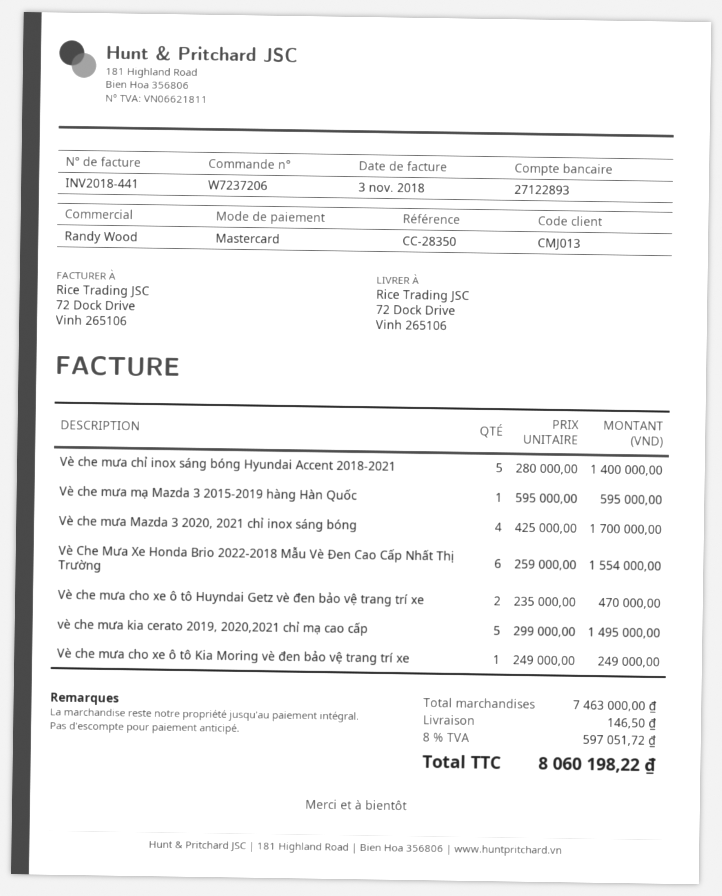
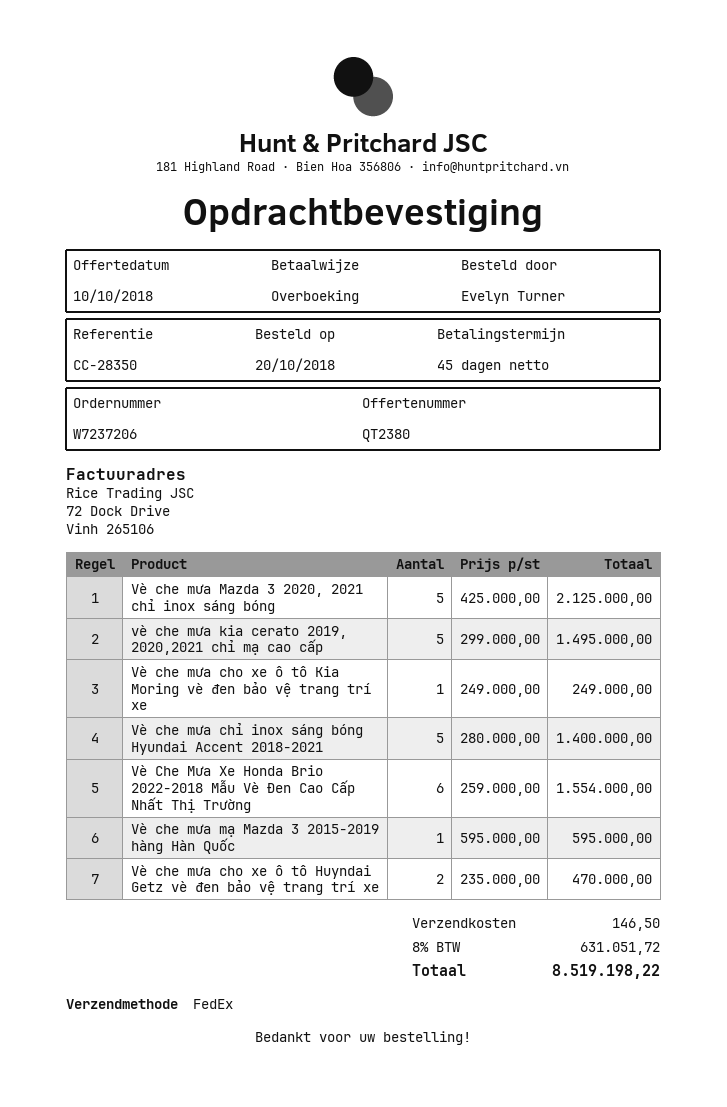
payment method: Mastercard -> bank transfer
Vè che mưa Mazda 3 2020, 2021 chỉ inox sáng bóng: 4 x 425000.00 = 1700000.00 -> 5 x 425000.00 = 2125000.00
tax: 8% = 597051.72 -> 8% = 631051.72
total: 8060198.22 -> 8519198.22

